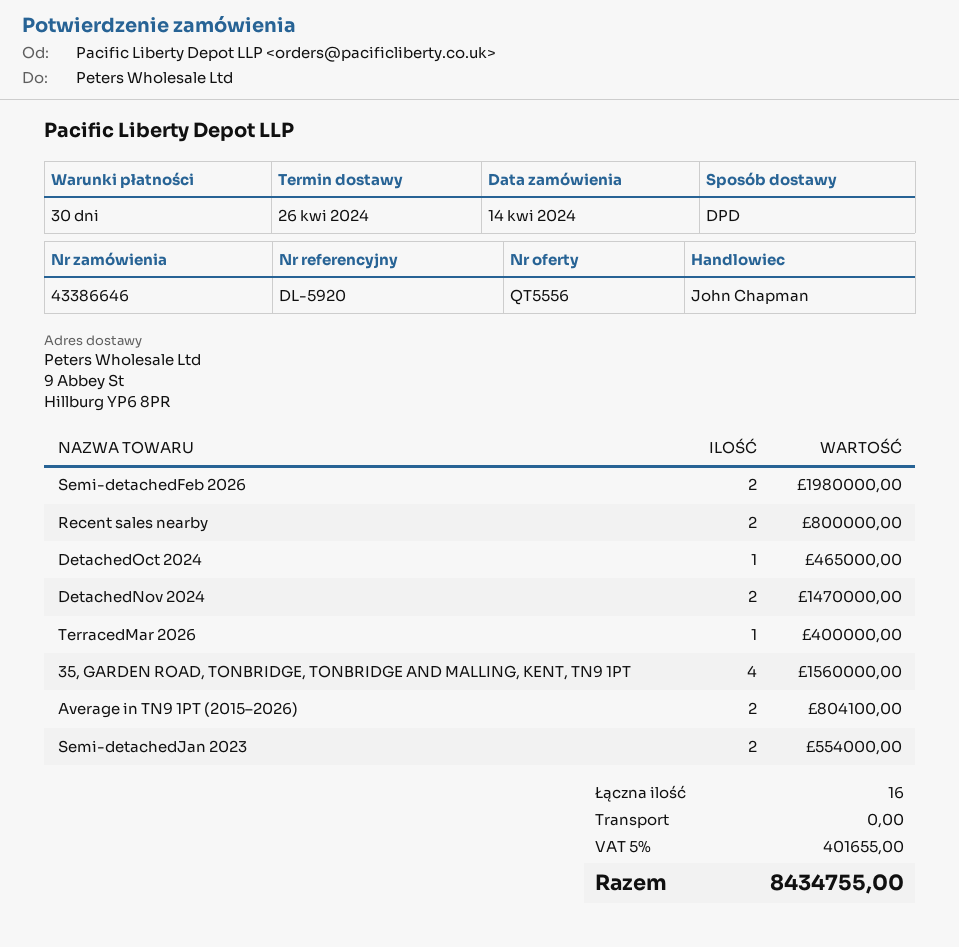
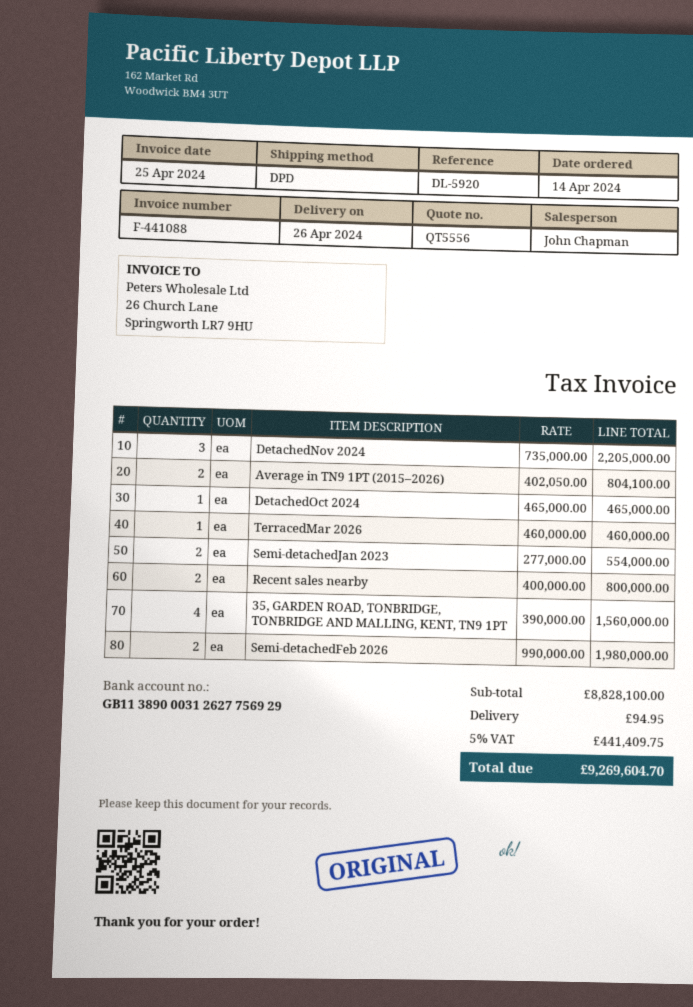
DetachedNov 2024: 2 for 1470000.00 -> 3 for 2205000.00
TerracedMar 2026: 1 for 400000.00 -> 1 for 460000.00
shipping: 0.00 -> 94.95
tax: 5% = 401655.00 -> 5% = 441409.75
total: 8434755.00 -> 9269604.70

